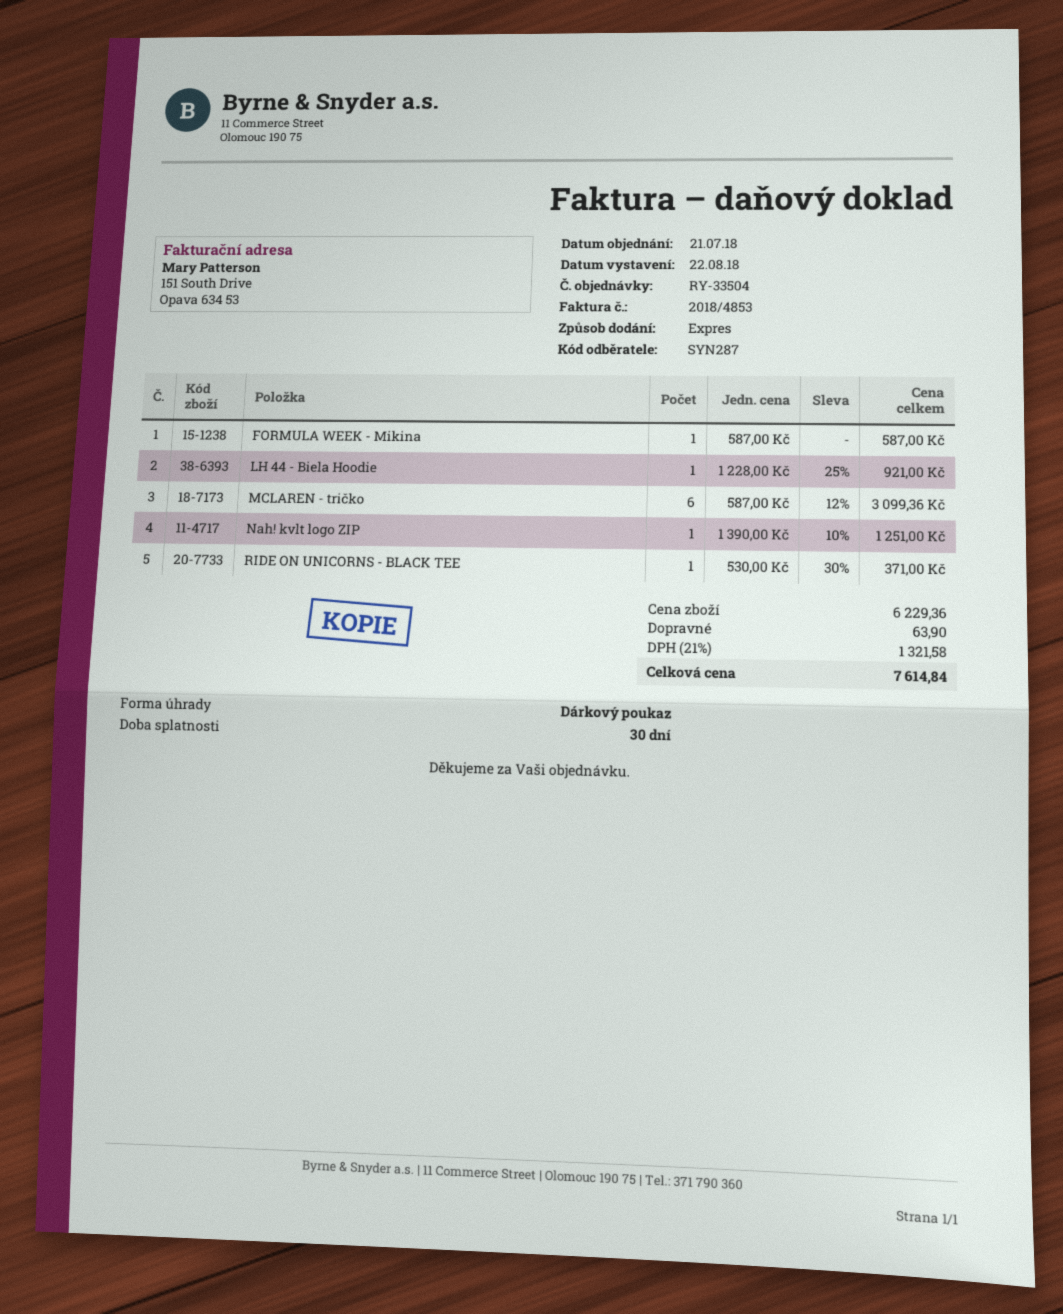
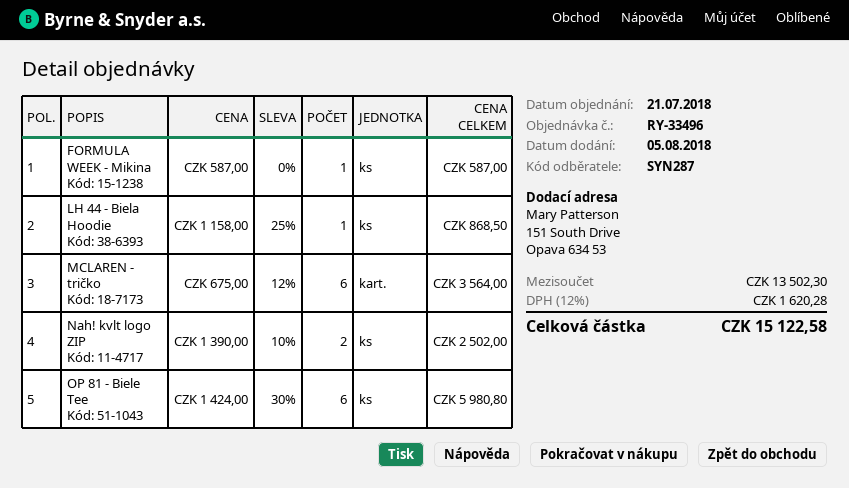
order number: RY-33504 -> RY-33496
LH 44 - Biela Hoodie: 1 x 1228.00 - 25% = 921.00 -> 1 x 1158.00 - 25% = 868.50
MCLAREN - tričko: 6 x 587.00 - 12% = 3099.36 -> 6 x 675.00 - 12% = 3564.00
Nah! kvlt logo ZIP: 1 x 1390.00 - 10% = 1251.00 -> 2 x 1390.00 - 10% = 2502.00
RIDE ON UNICORNS - BLACK TEE: 1 x 530.00 - 30% = 371.00 -> none
OP 81 - Biele Tee: none -> 6 x 1424.00 - 30% = 5980.80
subtotal: 6229.36 -> 13502.30
shipping: 63.90 -> none
tax: 21% = 1321.58 -> 12% = 1620.28
total: 7614.84 -> 15122.58

